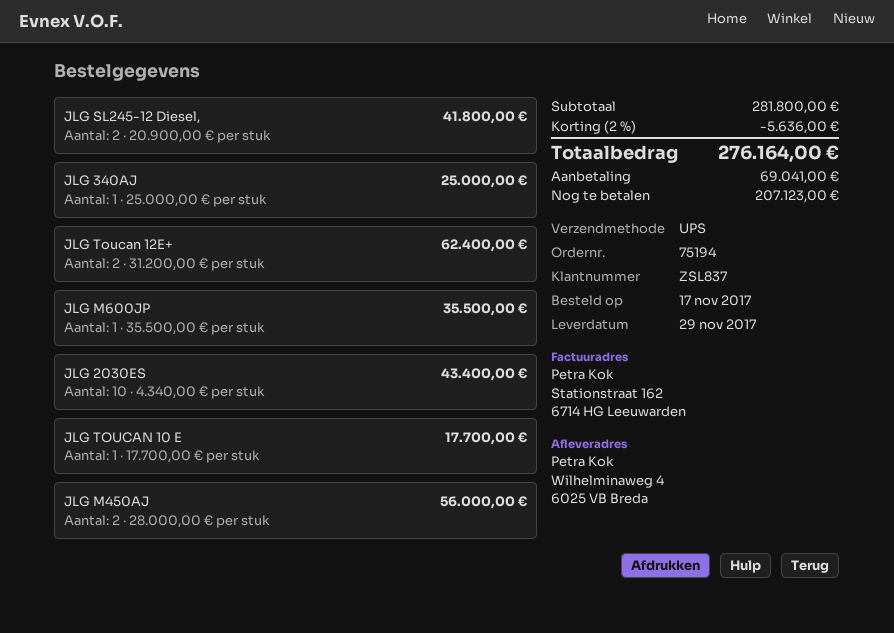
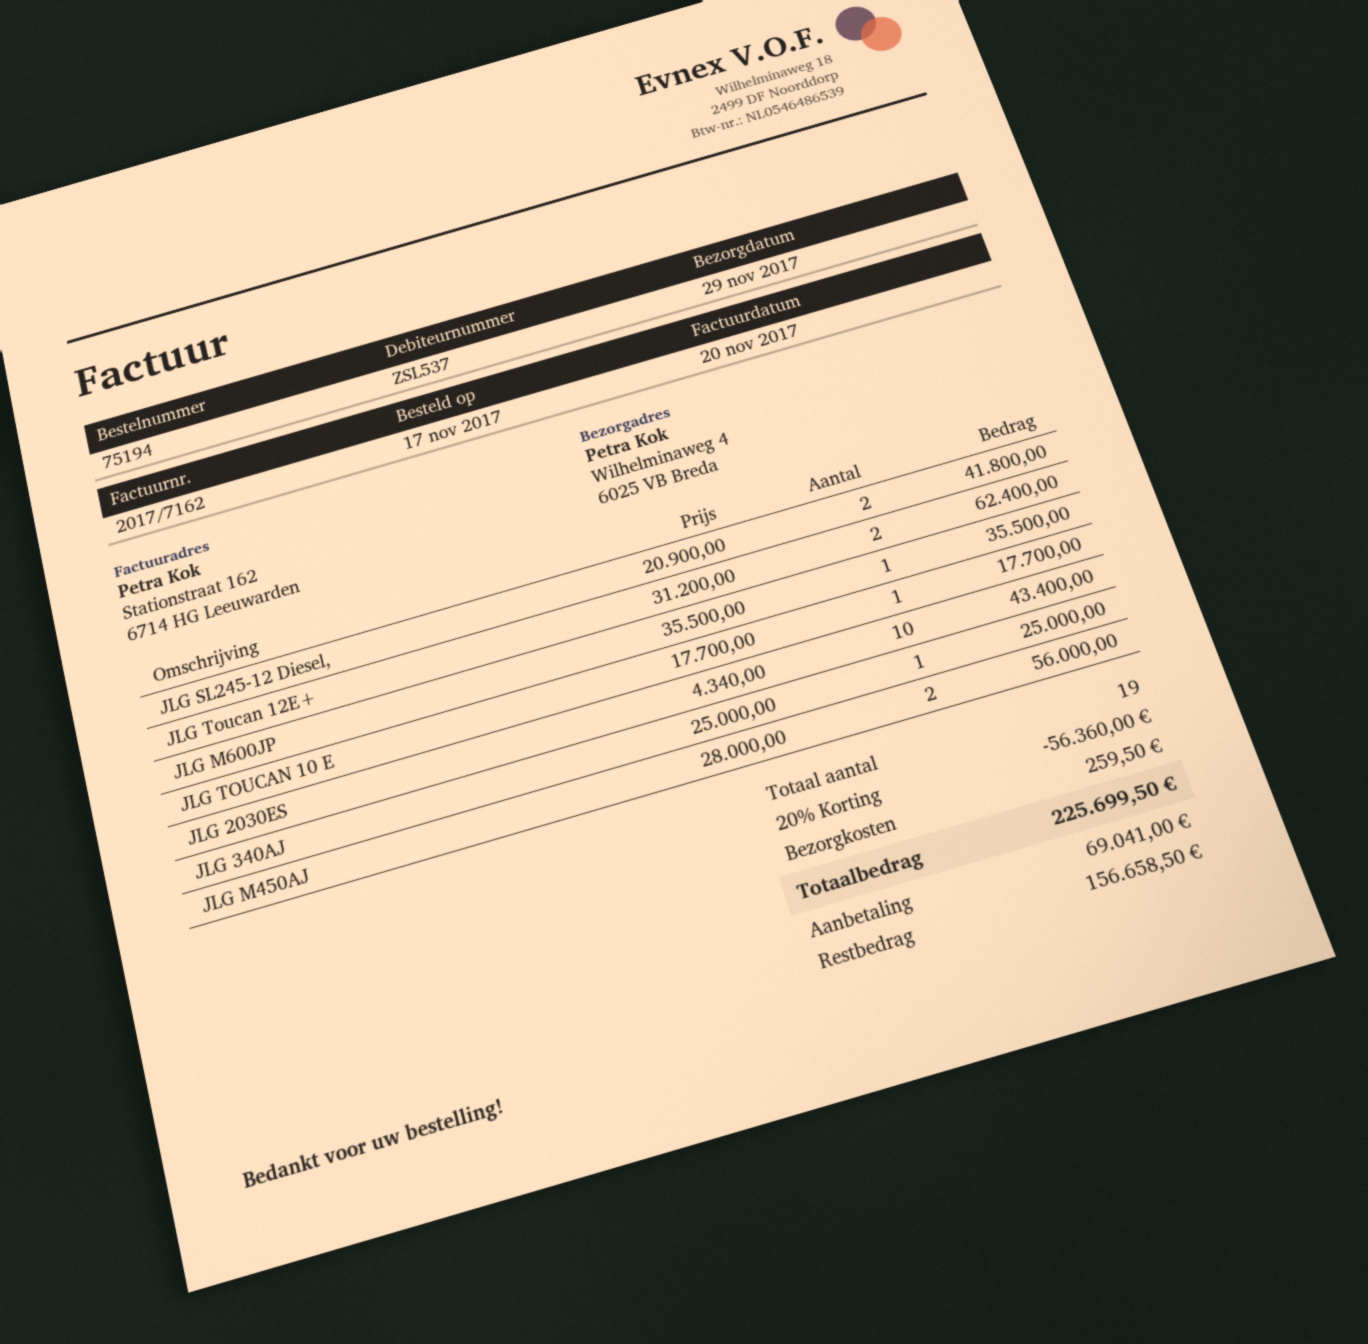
customer number: ZSL837 -> ZSL537
discount: 2% = 5636.00 -> 20% = 56360.00
shipping: none -> 259.50
total: 276164.00 -> 225699.50
balance: 207123.00 -> 156658.50

